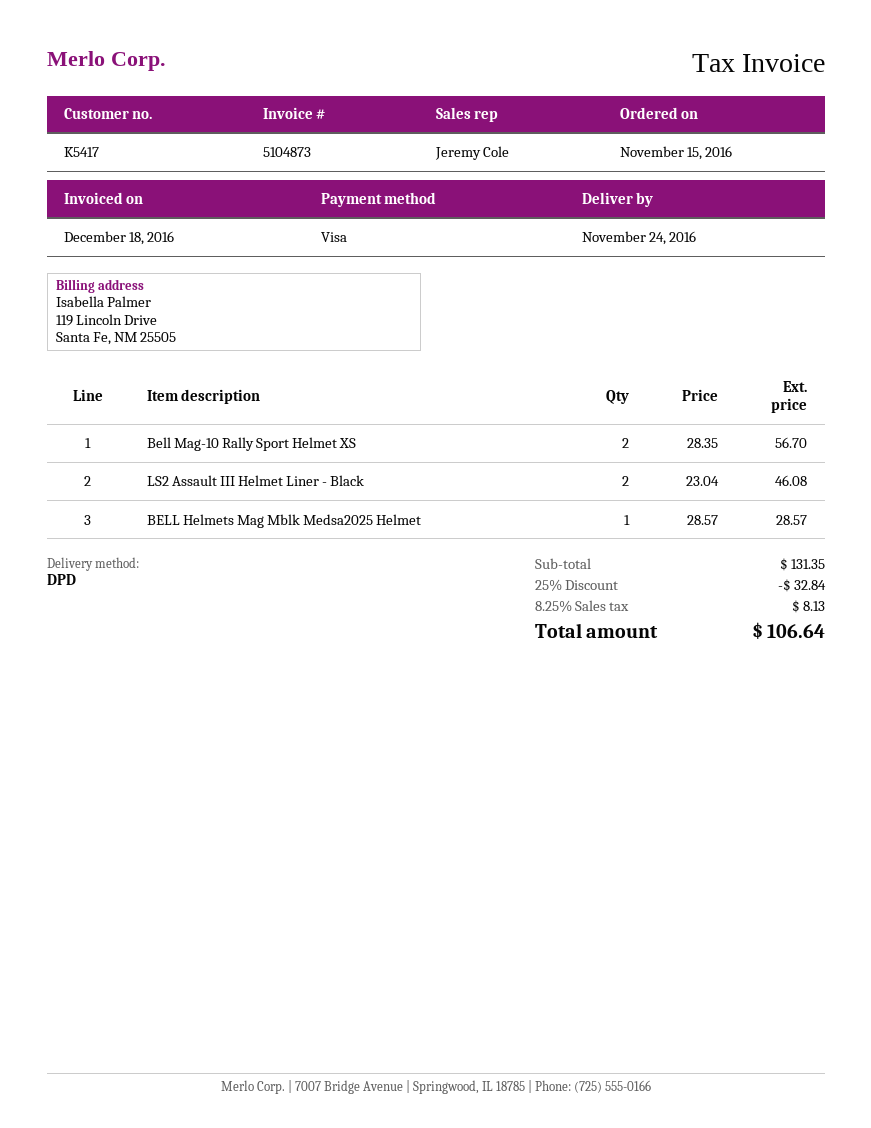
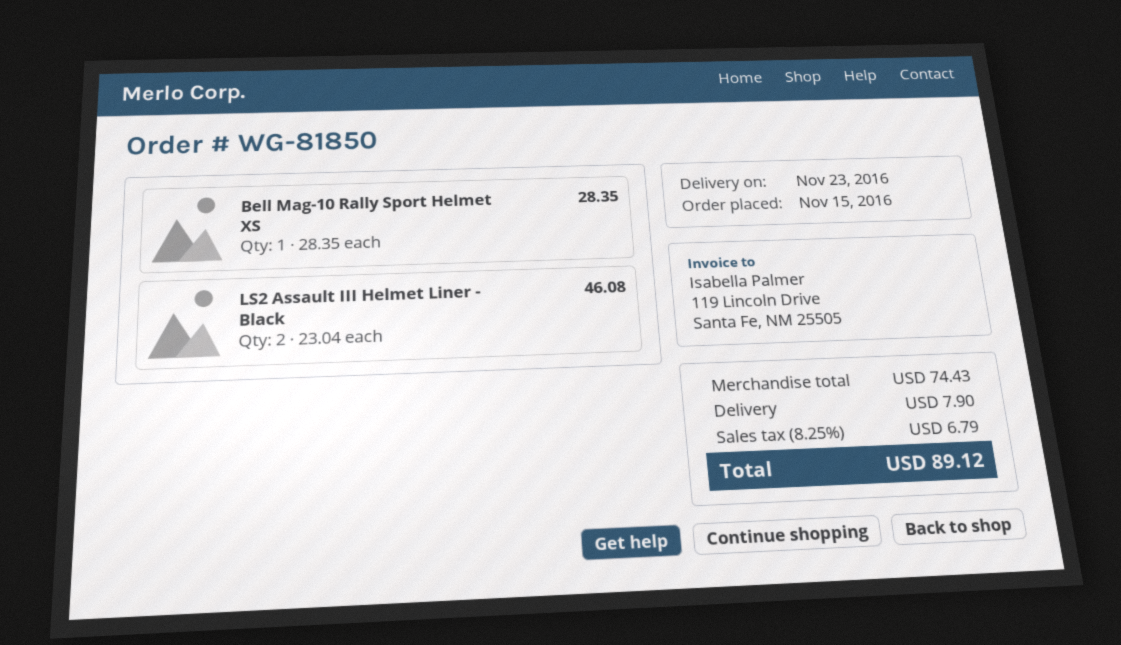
delivery date: 2016-11-24 -> 2016-11-23
Bell Mag-10 Rally Sport Helmet XS: 2 x 28.35 = 56.70 -> 1 x 28.35 = 28.35
BELL Helmets Mag Mblk Medsa2025 Helmet: 1 x 28.57 = 28.57 -> none
subtotal: 131.35 -> 74.43
discount: 25% = 32.84 -> none
shipping: none -> 7.90
tax: 8.25% = 8.13 -> 8.25% = 6.79
total: 106.64 -> 89.12

